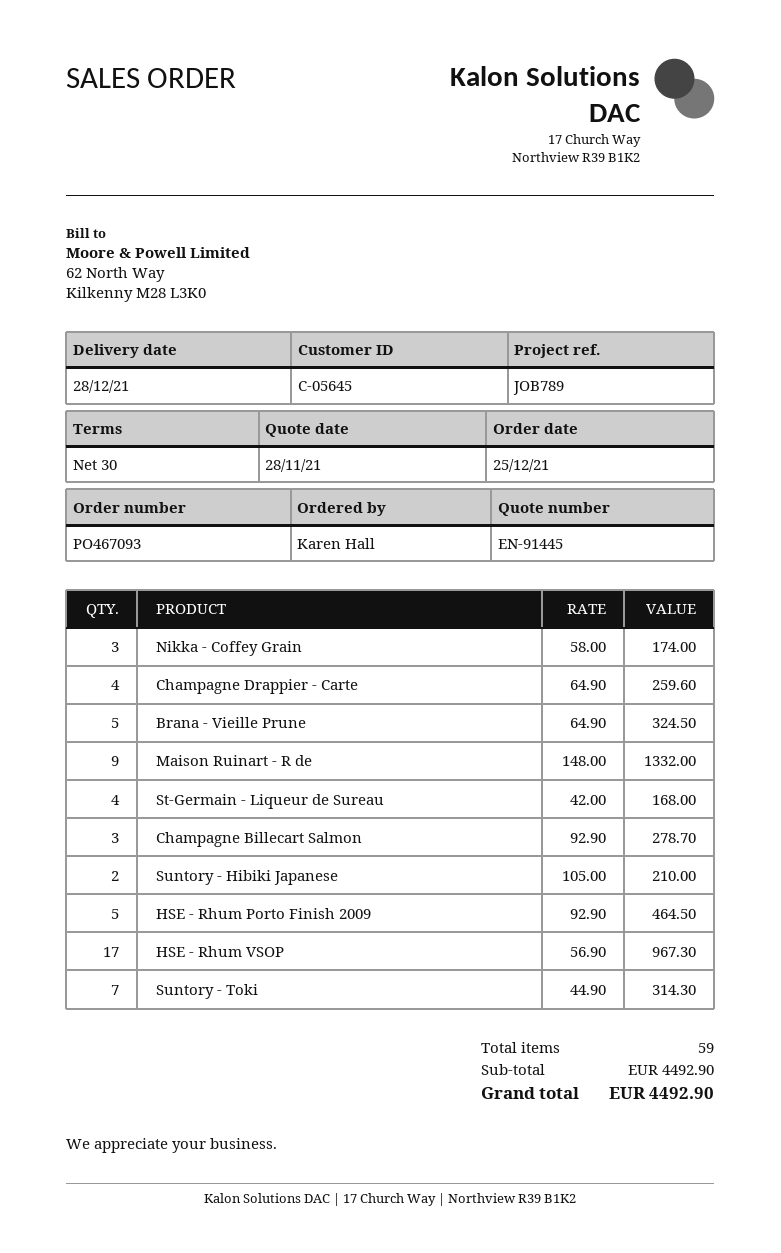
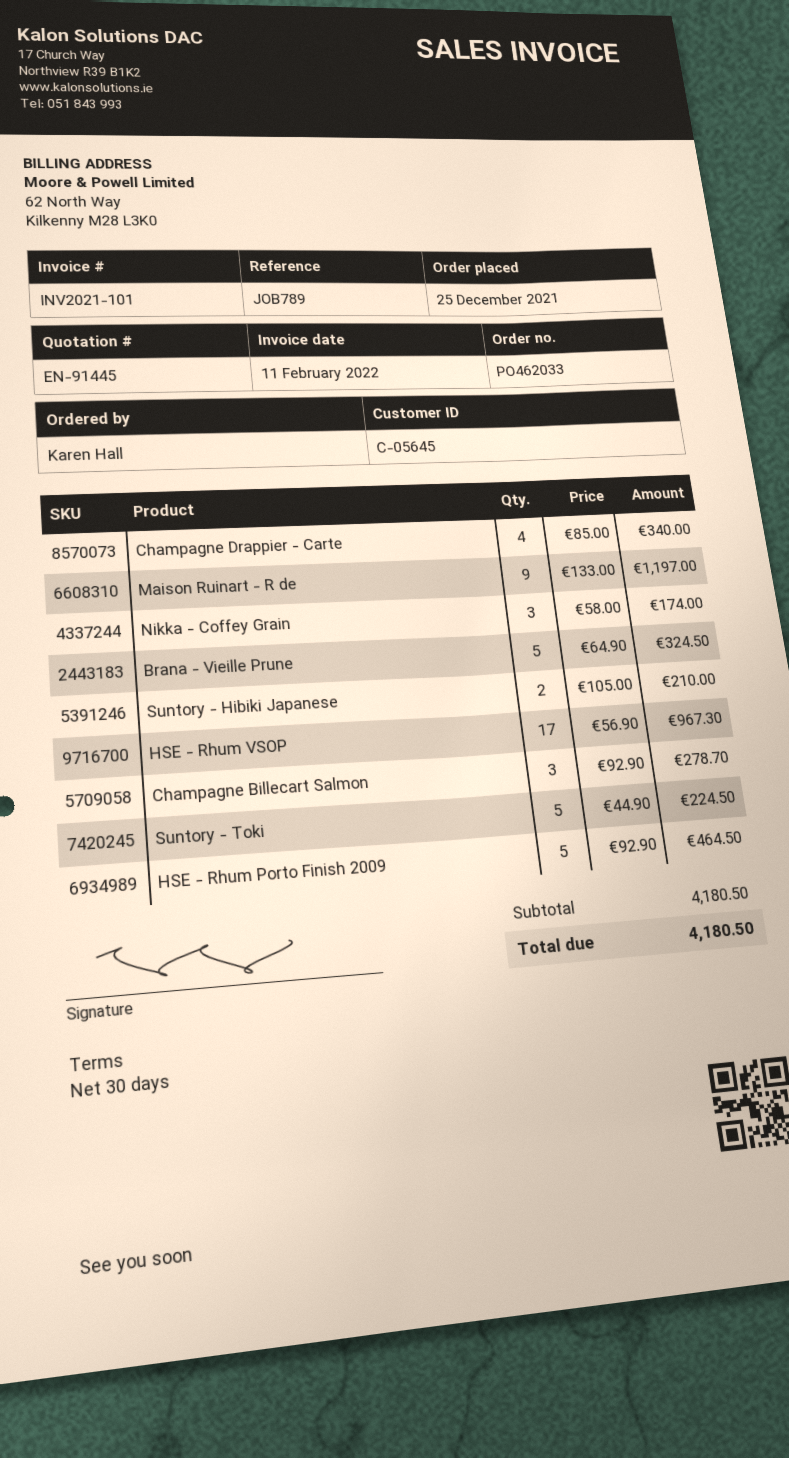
order number: PO467093 -> PO462033
Champagne Drappier - Carte: 4 x 64.90 = 259.60 -> 4 x 85.00 = 340.00
Maison Ruinart - R de: 9 x 148.00 = 1332.00 -> 9 x 133.00 = 1197.00
St-Germain - Liqueur de Sureau: 4 x 42.00 = 168.00 -> none
Suntory - Toki: 7 x 44.90 = 314.30 -> 5 x 44.90 = 224.50
subtotal: 4492.90 -> 4180.50
total: 4492.90 -> 4180.50

